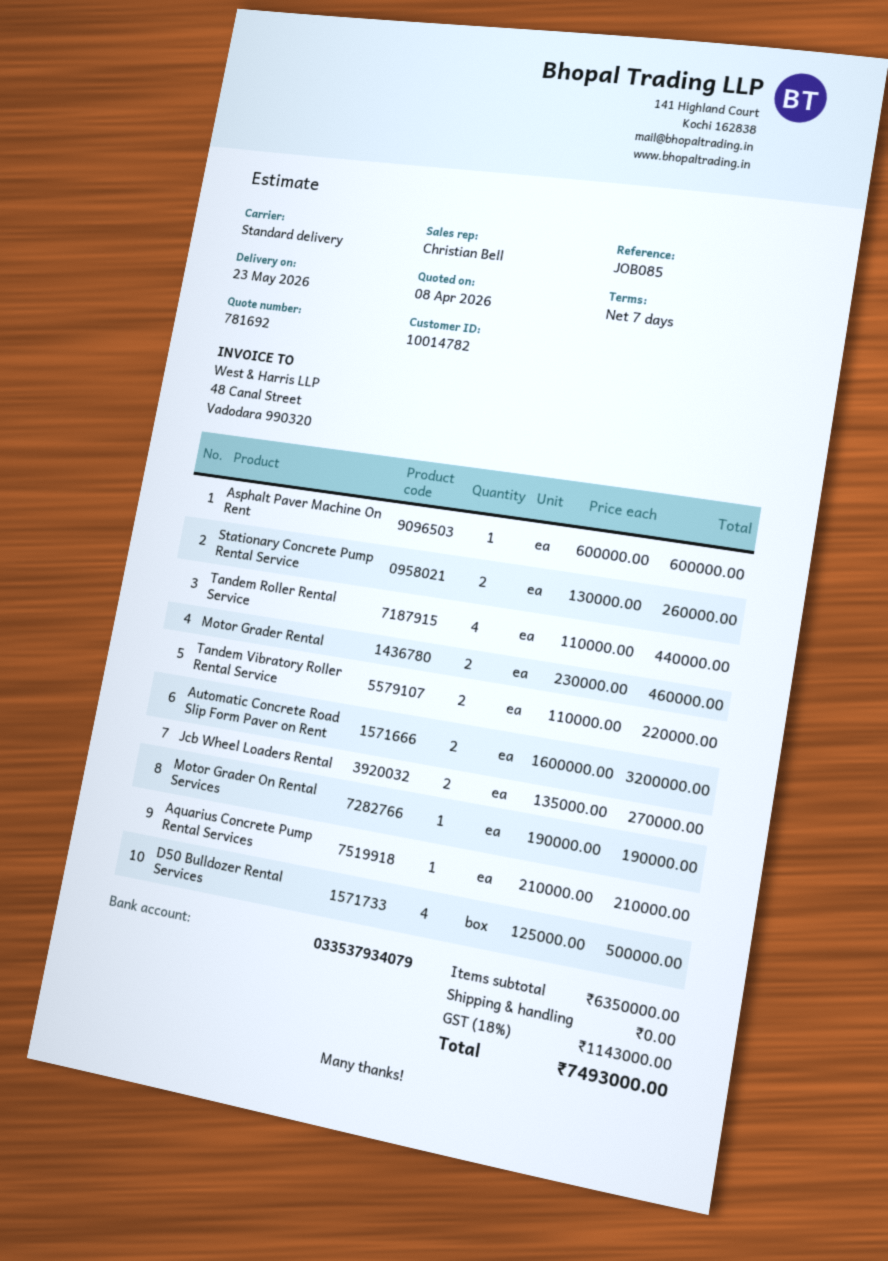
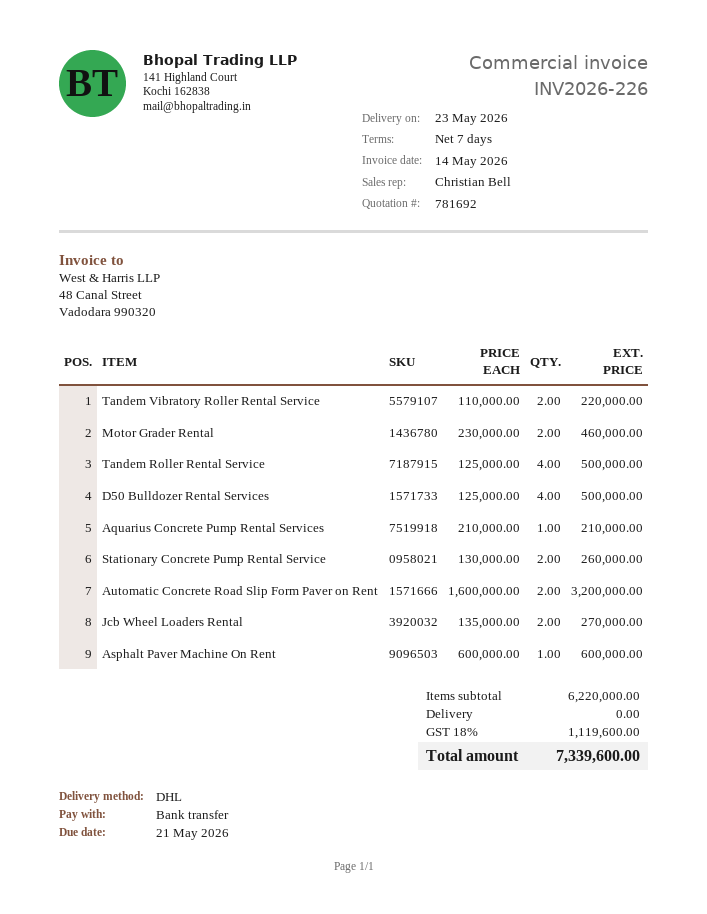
shipping method: standard -> DHL
Tandem Roller Rental Service: 4 x 110000.00 = 440000.00 -> 4 x 125000.00 = 500000.00
Motor Grader On Rental Services: 1 x 190000.00 = 190000.00 -> none
subtotal: 6350000.00 -> 6220000.00
tax: 18% = 1143000.00 -> 18% = 1119600.00
total: 7493000.00 -> 7339600.00

